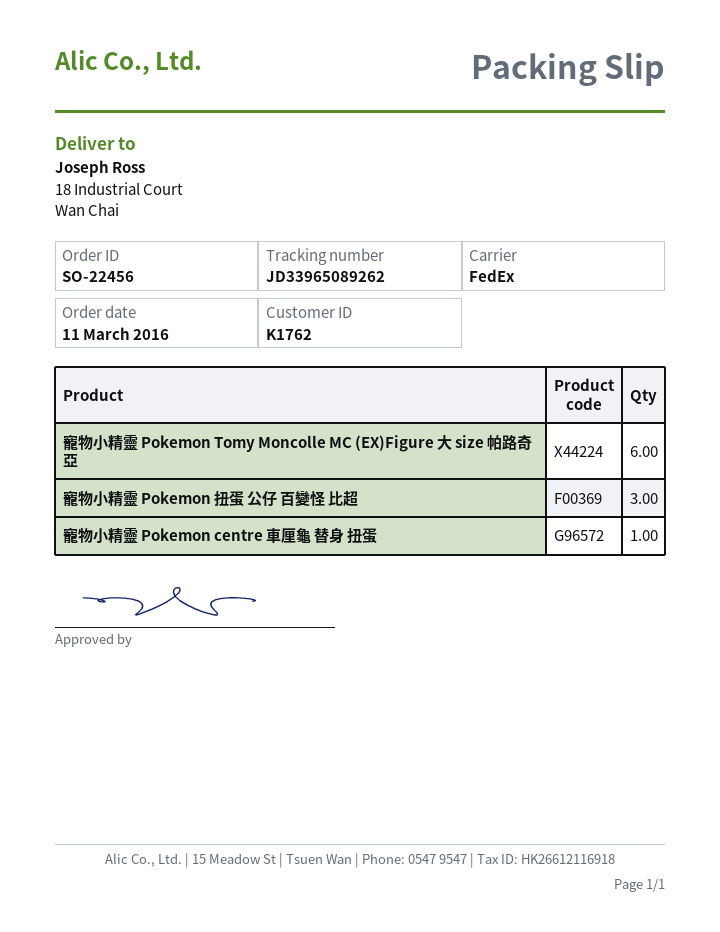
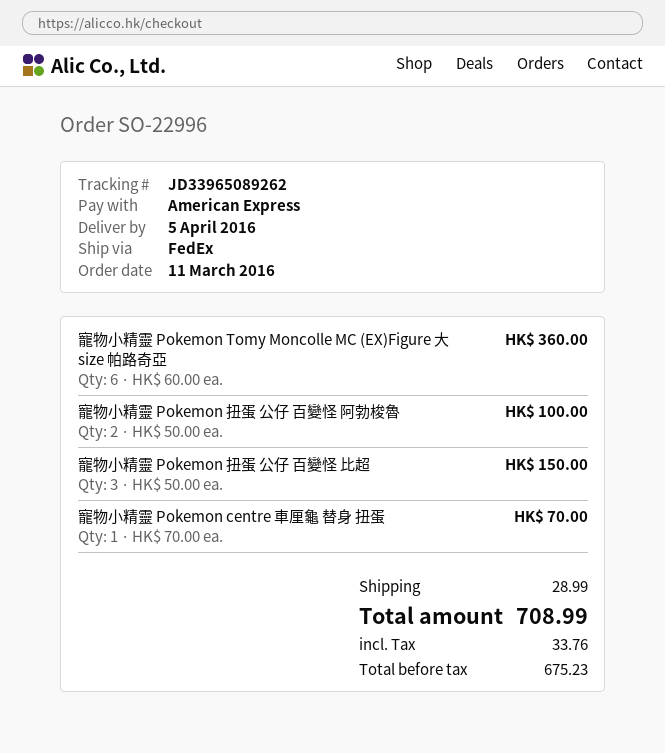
order number: SO-22456 -> SO-22996
寵物小精靈 Pokemon 扭蛋 公仔 百變怪 阿勃梭魯: none -> 2

